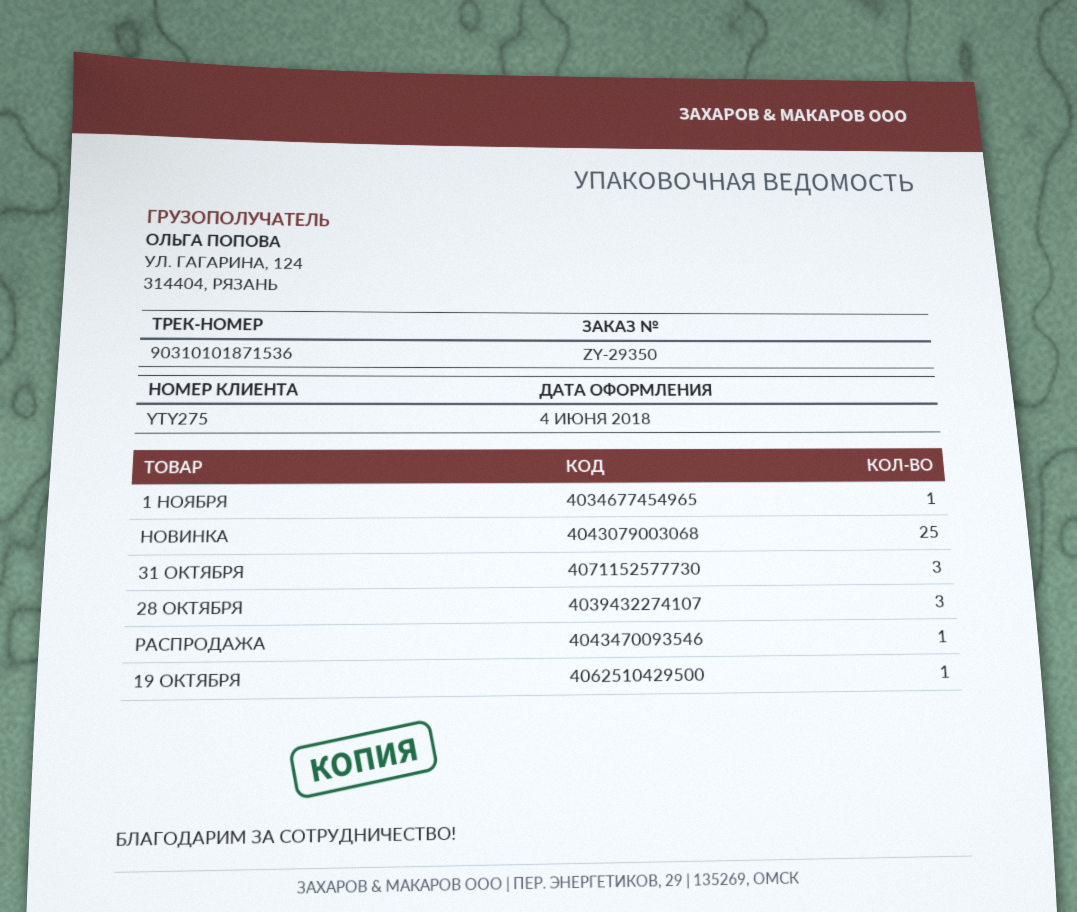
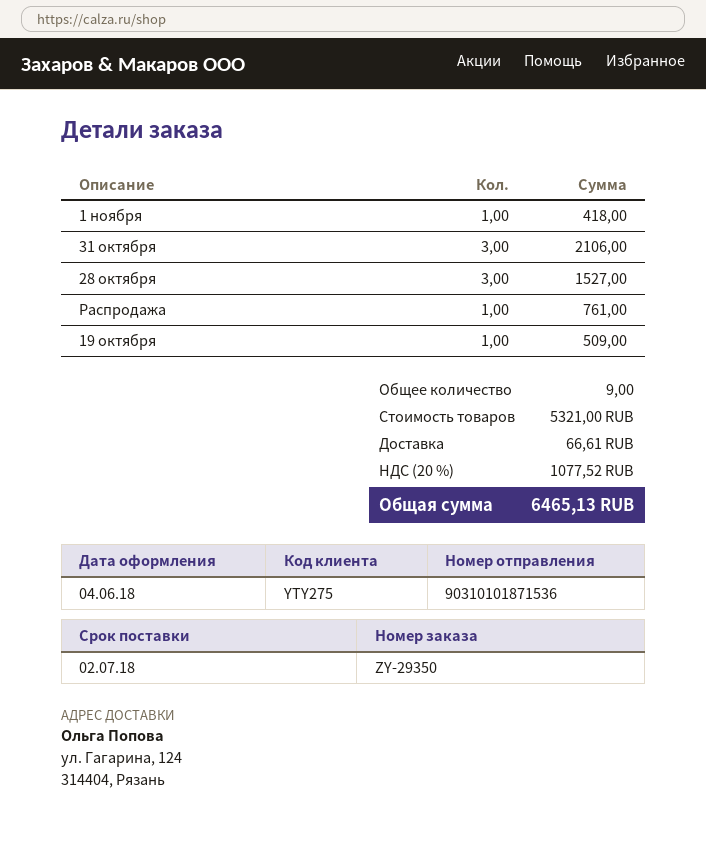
НОВИНКА: 25 -> none

